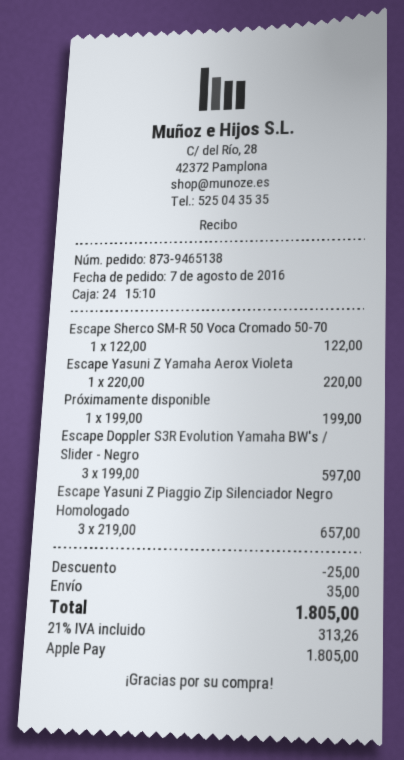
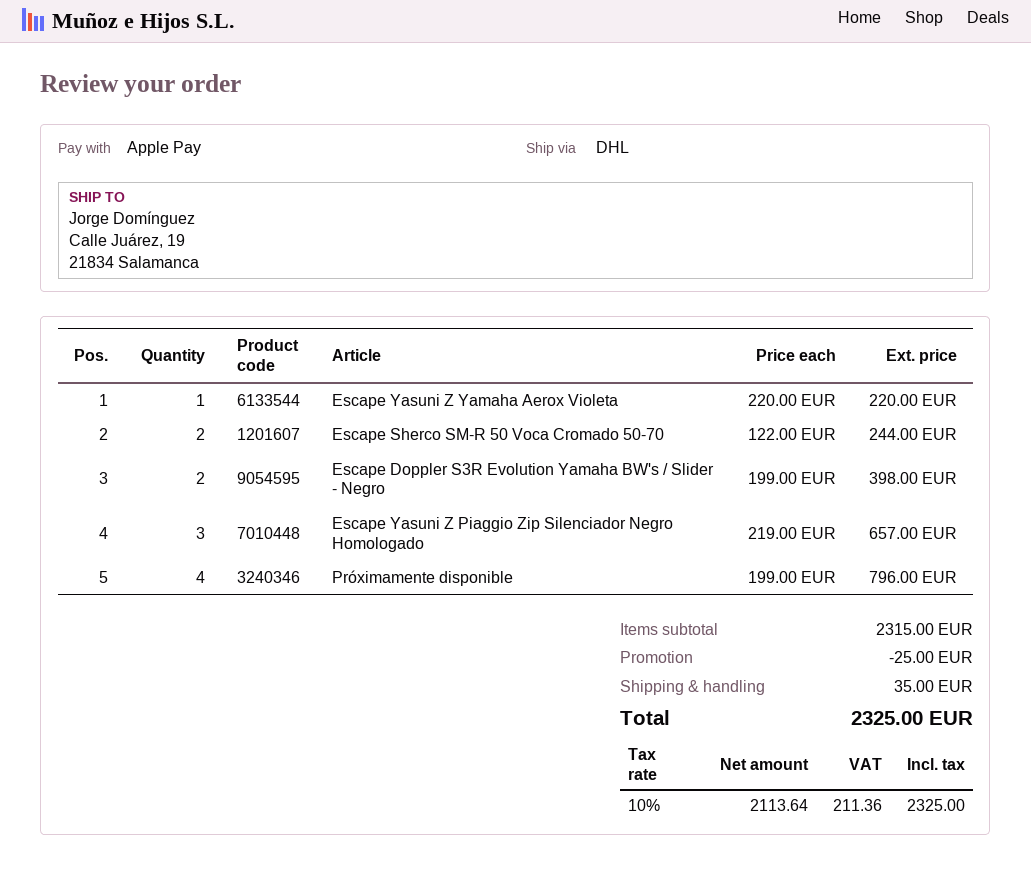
Escape Sherco SM-R 50 Voca Cromado 50-70: 1 x 122.00 = 122.00 -> 2 x 122.00 = 244.00
Próximamente disponible: 1 x 199.00 = 199.00 -> 4 x 199.00 = 796.00
Escape Doppler S3R Evolution Yamaha BW's / Slider - Negro: 3 x 199.00 = 597.00 -> 2 x 199.00 = 398.00
tax: 21% = 313.26 -> 10% = 211.36
total: 1805.00 -> 2325.00

